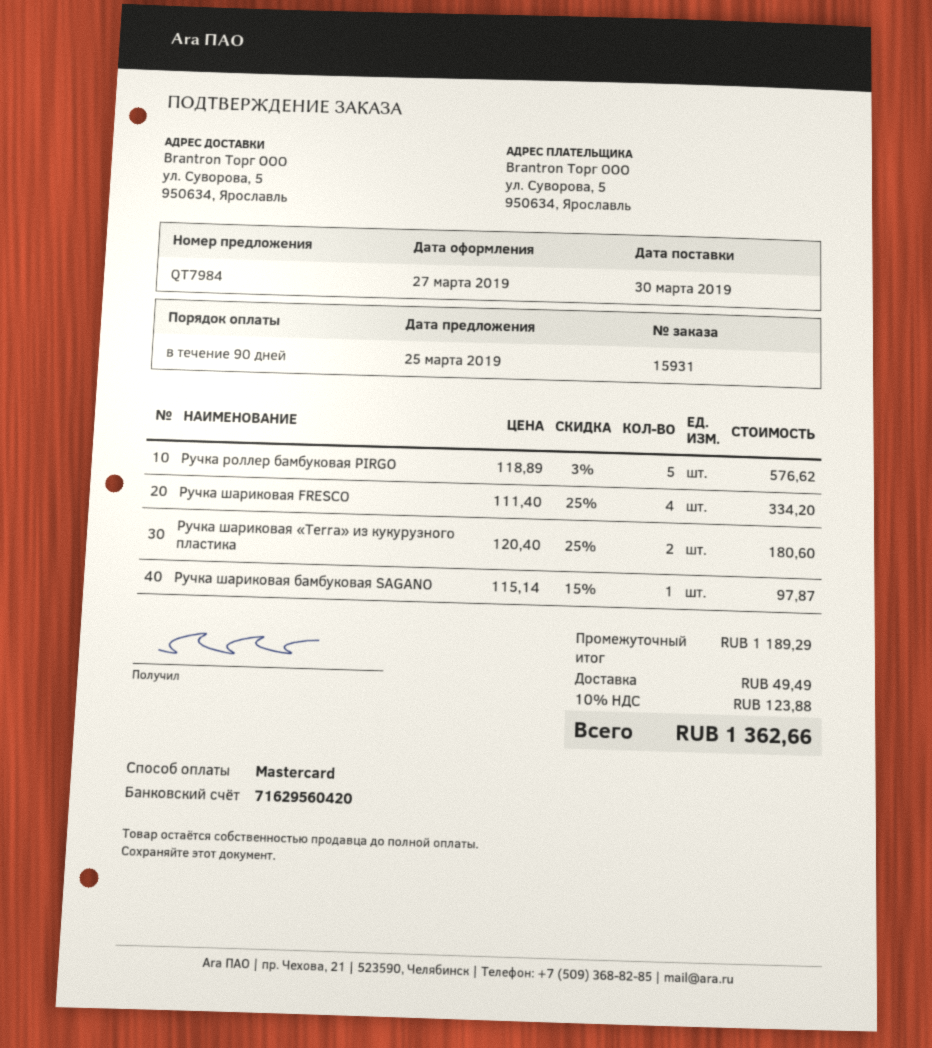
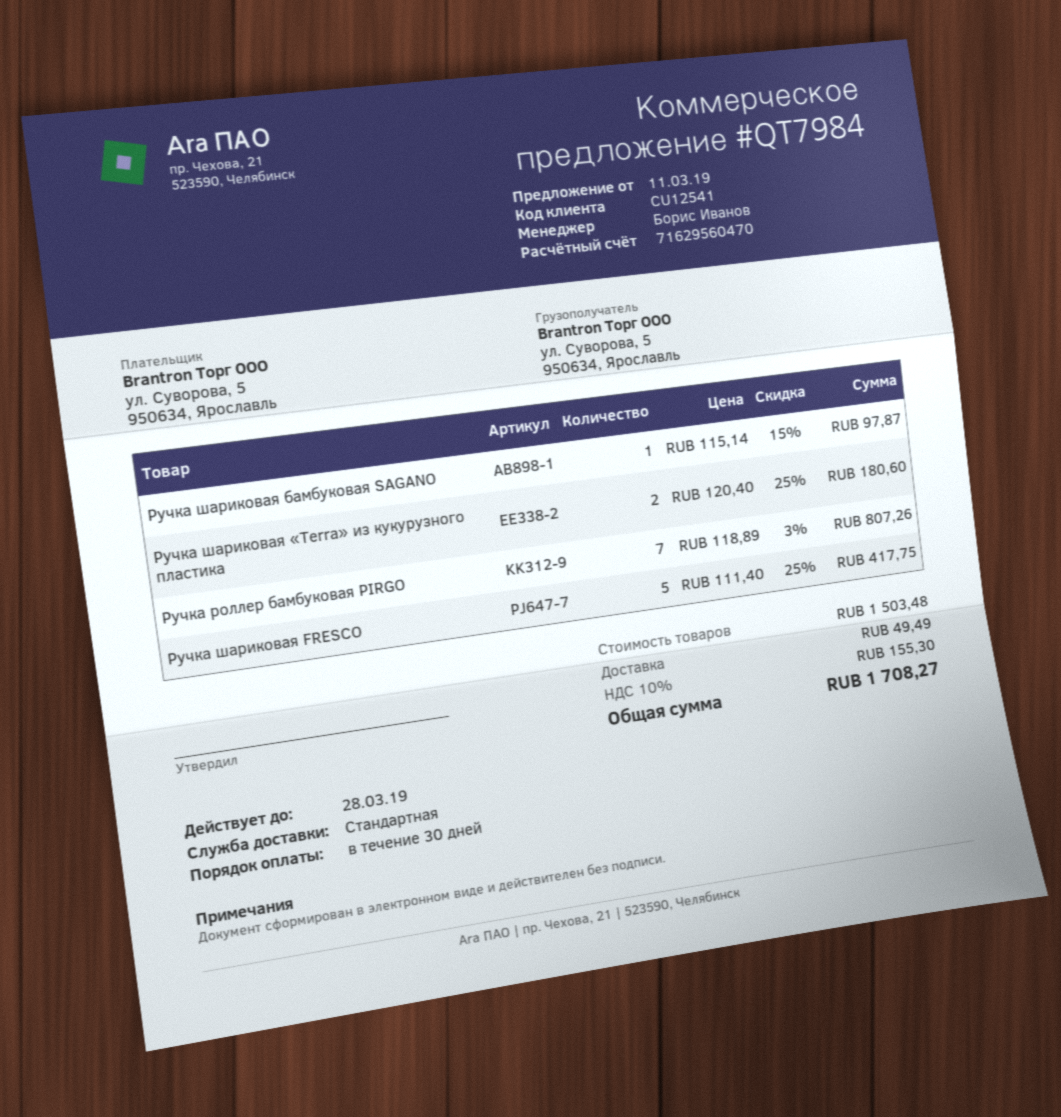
quote date: 2019-03-25 -> 2019-03-11
payment terms: 90 days -> 30 days
bank account: 71629560420 -> 71629560470
Ручка роллер бамбуковая PIRGO: 5 x 118.89 - 3% = 576.62 -> 7 x 118.89 - 3% = 807.26
Ручка шариковая FRESCO: 4 x 111.40 - 25% = 334.20 -> 5 x 111.40 - 25% = 417.75
subtotal: 1189.29 -> 1503.48
tax: 10% = 123.88 -> 10% = 155.30
total: 1362.66 -> 1708.27

